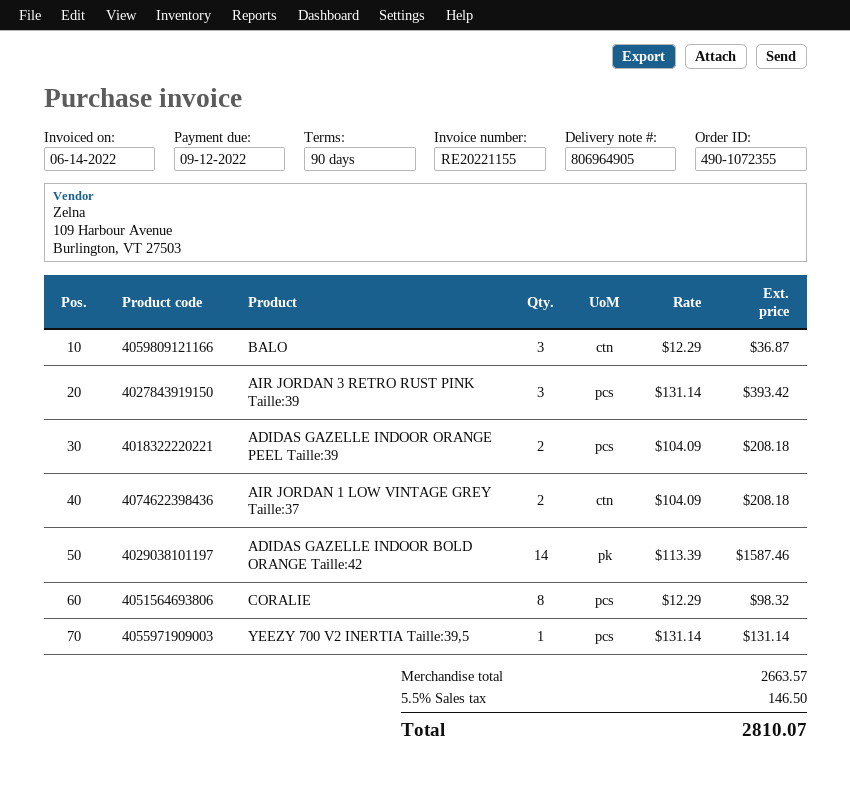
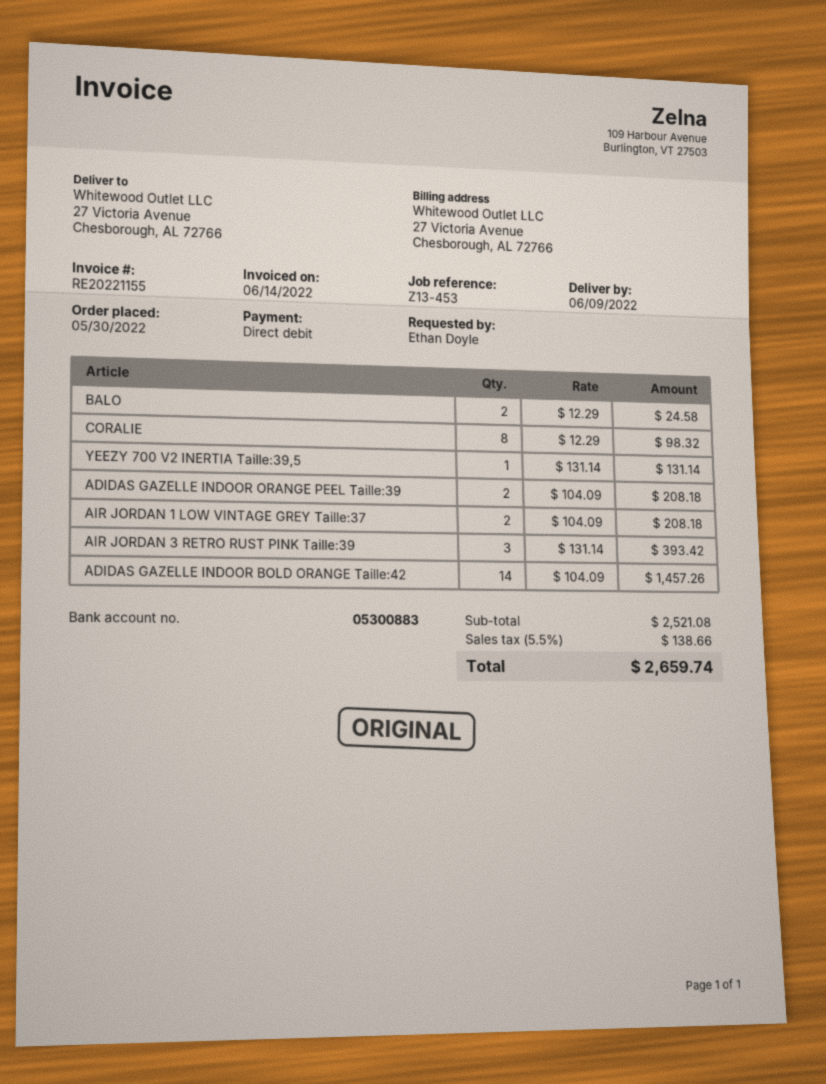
BALO: 3 x 12.29 = 36.87 -> 2 x 12.29 = 24.58
ADIDAS GAZELLE INDOOR BOLD ORANGE Taille:42: 14 x 113.39 = 1587.46 -> 14 x 104.09 = 1457.26
subtotal: 2663.57 -> 2521.08
tax: 5.5% = 146.50 -> 5.5% = 138.66
total: 2810.07 -> 2659.74

